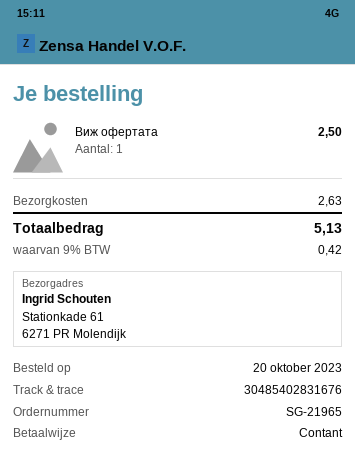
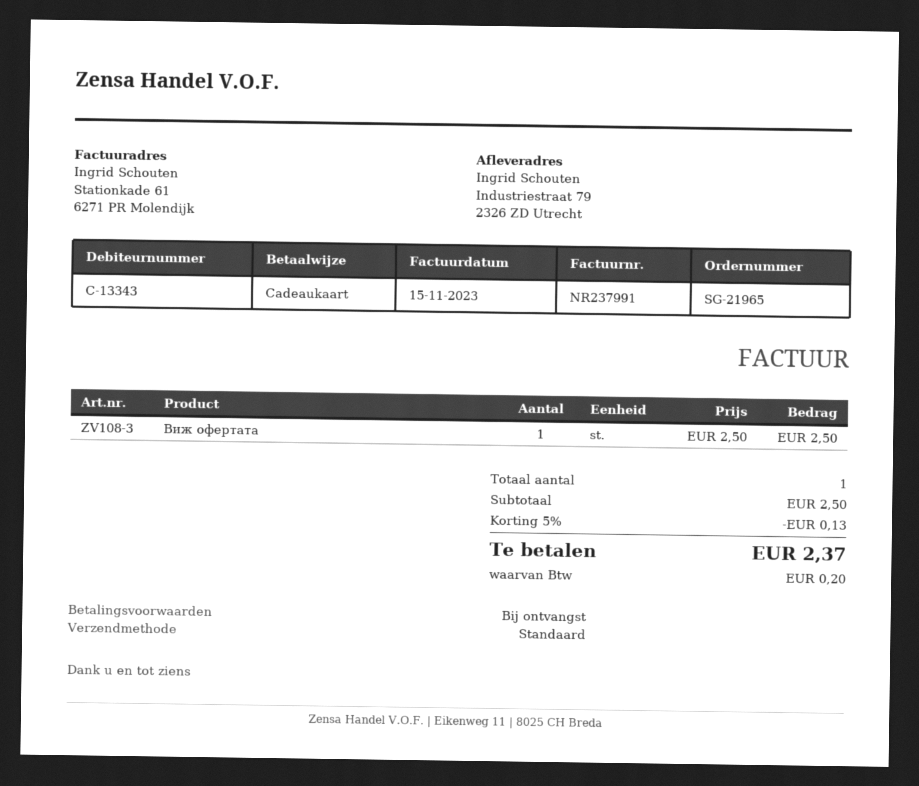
payment method: cash -> gift card
ship to: Stationkade 61, 6271 PR Molendijk -> Industriestraat 79, 2326 ZD Utrecht
discount: none -> 5% = 0.13
shipping: 2.63 -> none
tax: 0.42 -> 0.20
total: 5.13 -> 2.37

